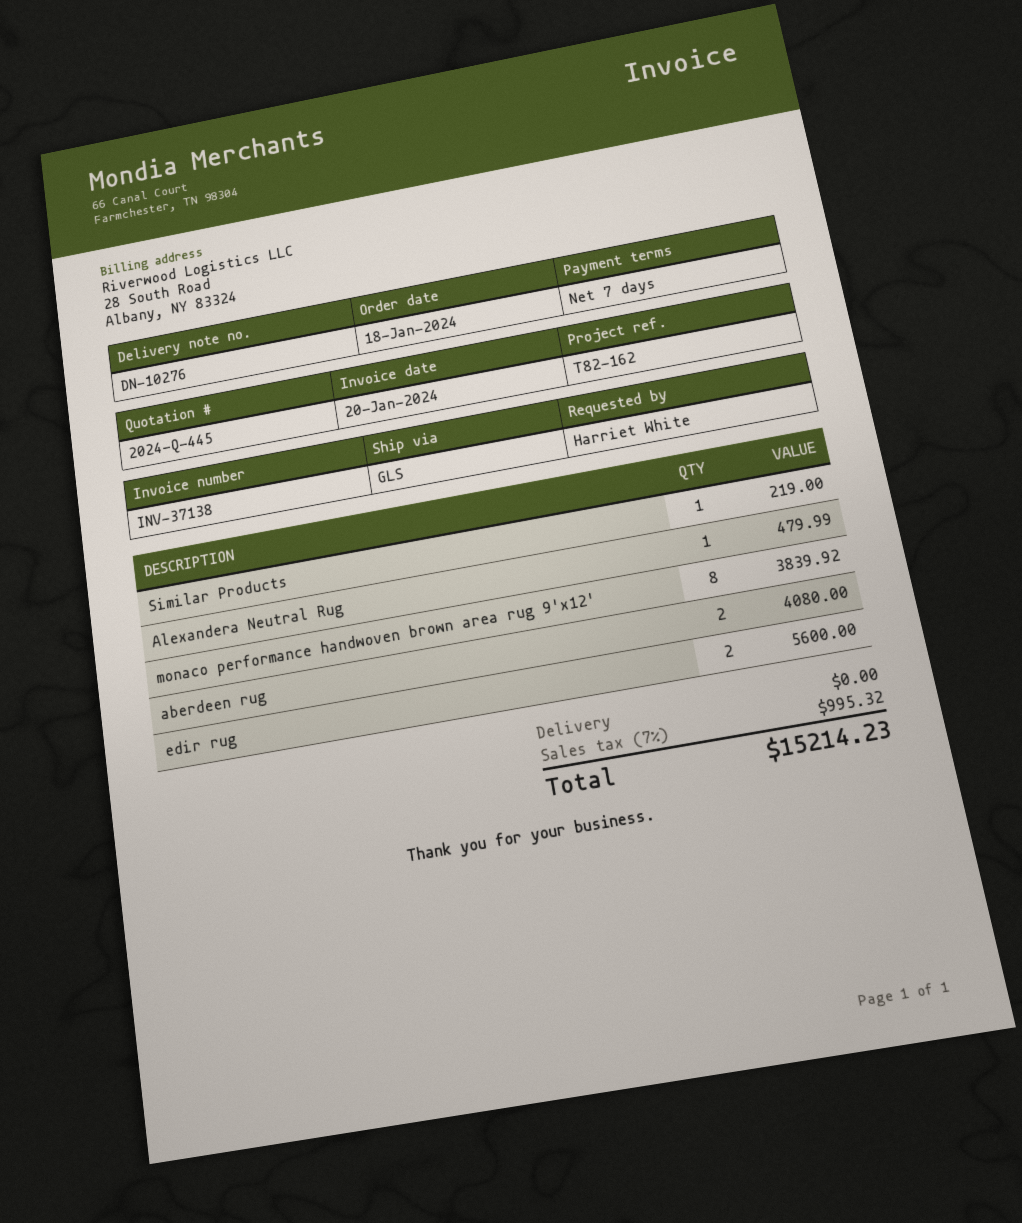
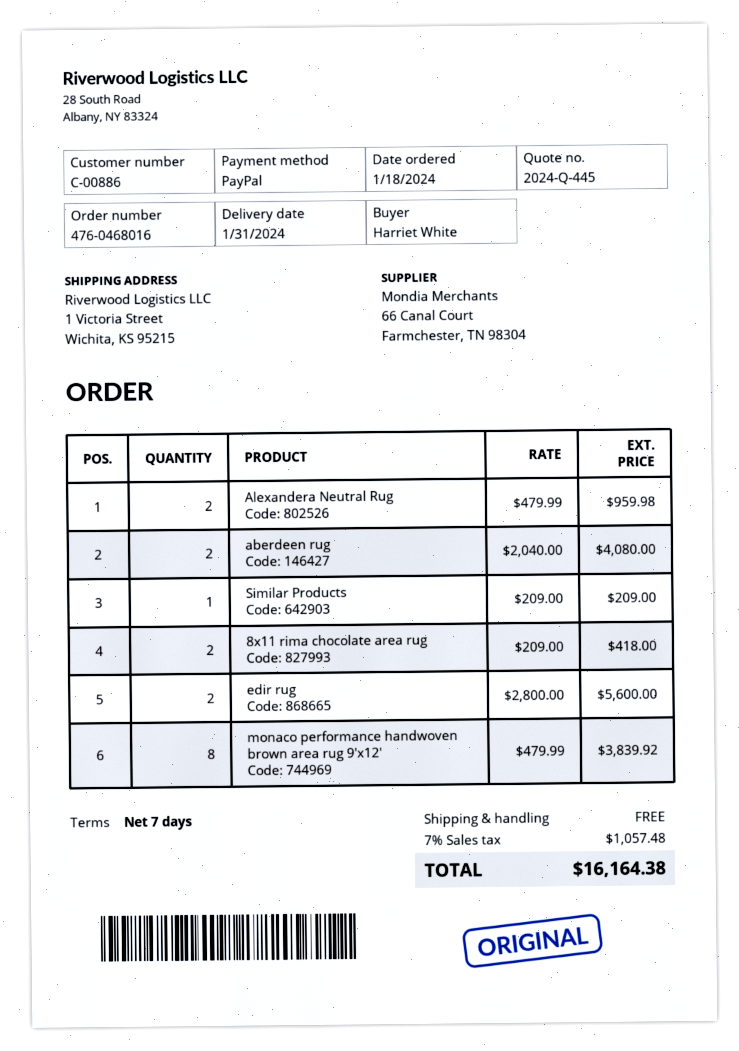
Similar Products: 1 for 219.00 -> 1 for 209.00
Alexandera Neutral Rug: 1 for 479.99 -> 2 for 959.98
8x11 rima chocolate area rug: none -> 2 for 418.00
tax: 7% = 995.32 -> 7% = 1057.48
total: 15214.23 -> 16164.38

